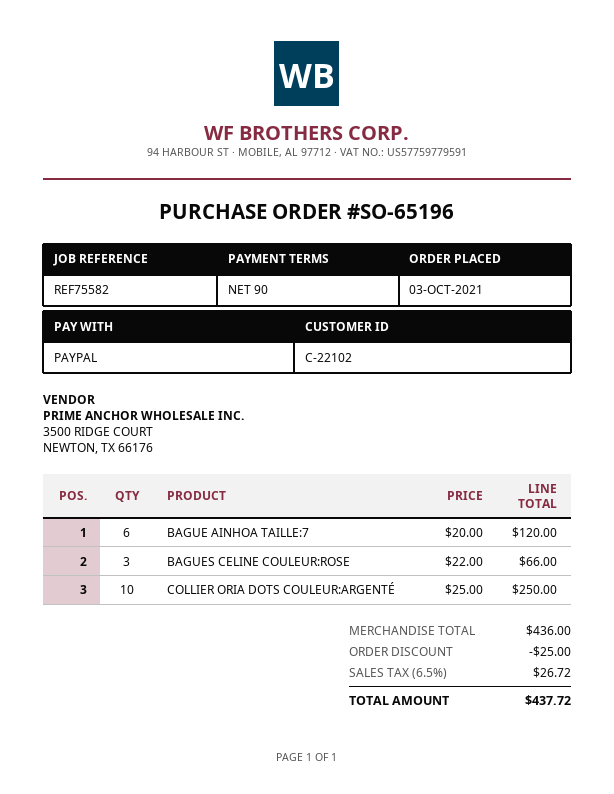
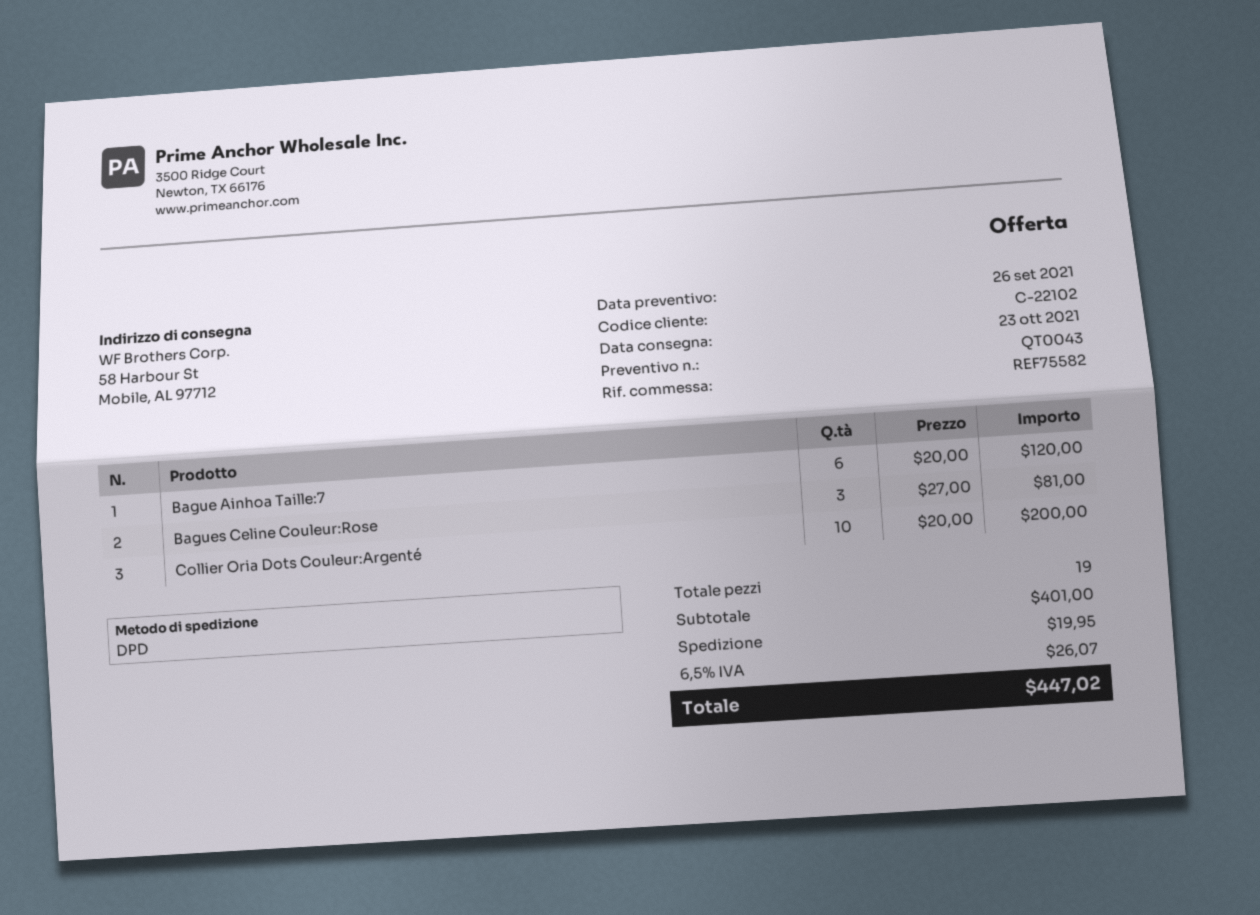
BAGUES CELINE COULEUR:ROSE: 3 x 22.00 = 66.00 -> 3 x 27.00 = 81.00
COLLIER ORIA DOTS COULEUR:ARGENTÉ: 10 x 25.00 = 250.00 -> 10 x 20.00 = 200.00
subtotal: 436.00 -> 401.00
discount: 25.00 -> none
shipping: none -> 19.95
tax: 6.5% = 26.72 -> 6.5% = 26.07
total: 437.72 -> 447.02

